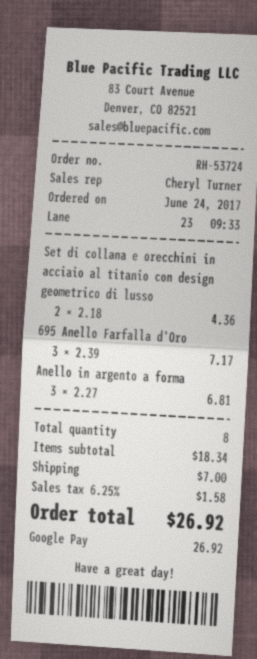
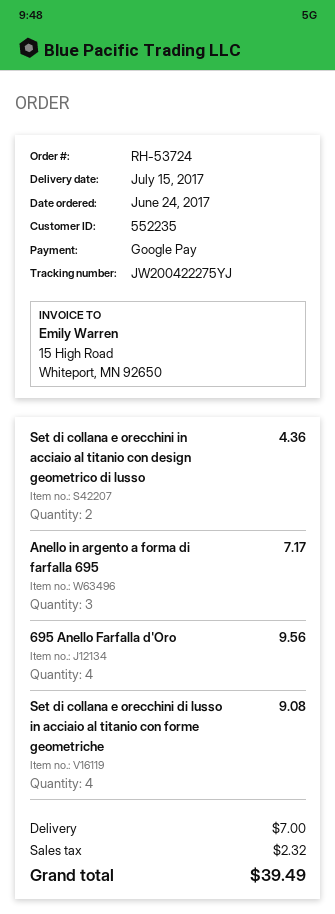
695 Anello Farfalla d'Oro: 3 for 7.17 -> 4 for 9.56
Anello in argento a forma: 3 for 6.81 -> 3 for 7.17
Set di collana e orecchini di lusso in acciaio al titanio con forme geometriche: none -> 4 for 9.08
tax: 1.58 -> 2.32
total: 26.92 -> 39.49

